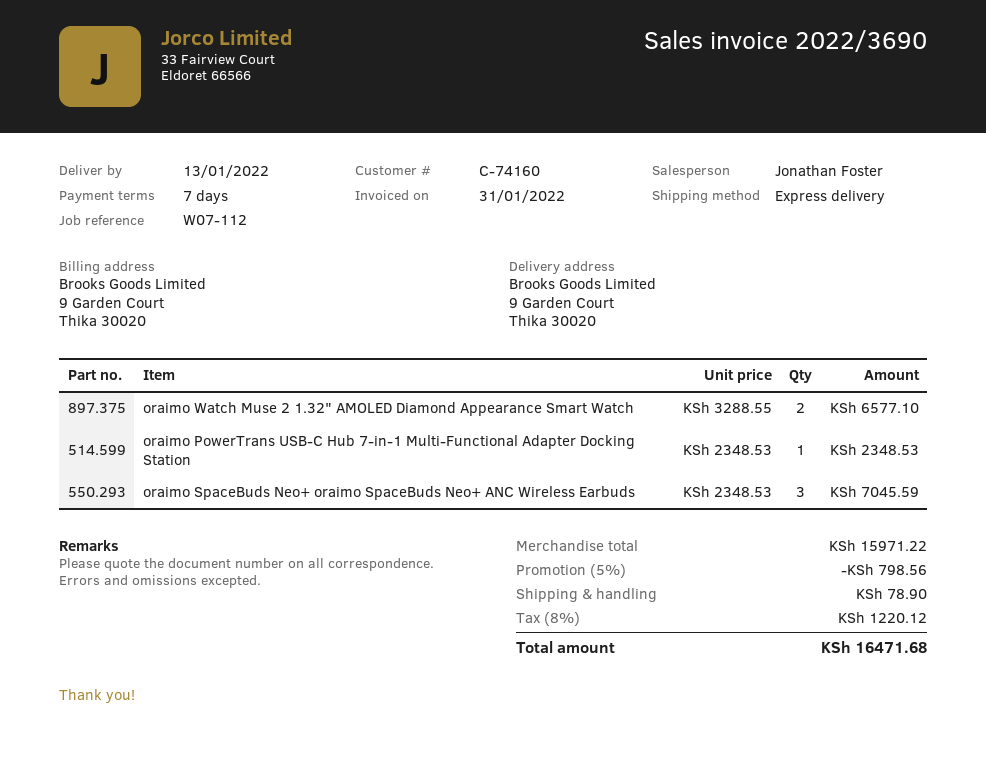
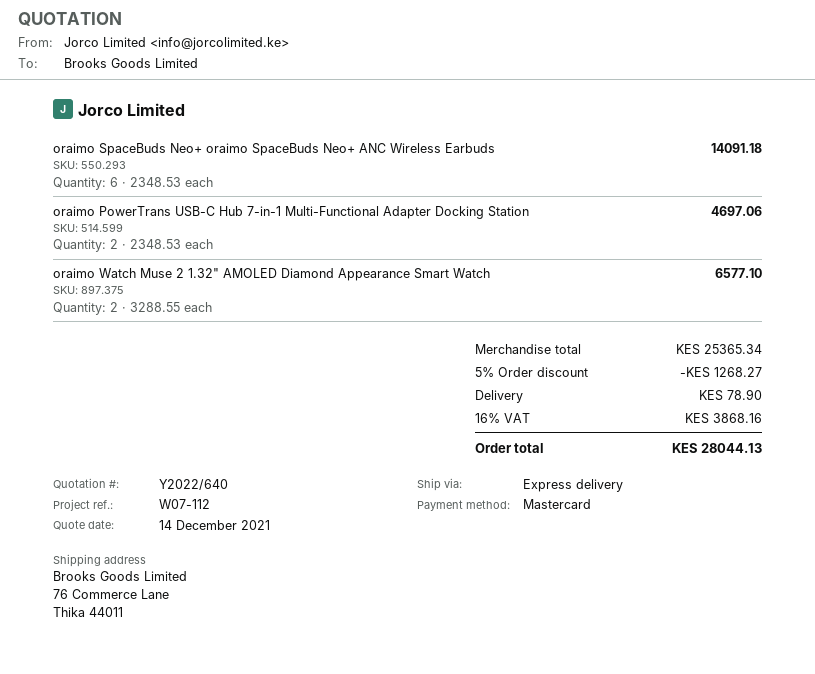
ship to: 9 Garden Court, Thika 30020 -> 76 Commerce Lane, Thika 44011
oraimo PowerTrans USB-C Hub 7-in-1 Multi-Functional Adapter Docking Station: 1 x 2348.53 = 2348.53 -> 2 x 2348.53 = 4697.06
oraimo SpaceBuds Neo+ oraimo SpaceBuds Neo+ ANC Wireless Earbuds: 3 x 2348.53 = 7045.59 -> 6 x 2348.53 = 14091.18
subtotal: 15971.22 -> 25365.34
discount: 5% = 798.56 -> 5% = 1268.27
tax: 8% = 1220.12 -> 16% = 3868.16
total: 16471.68 -> 28044.13

